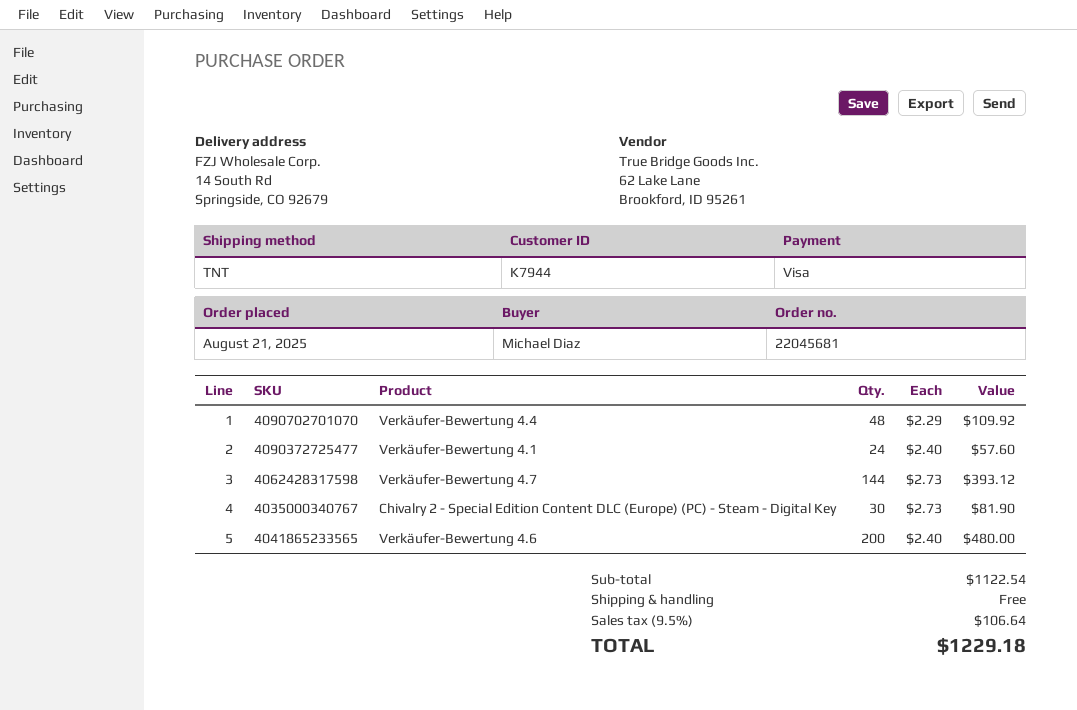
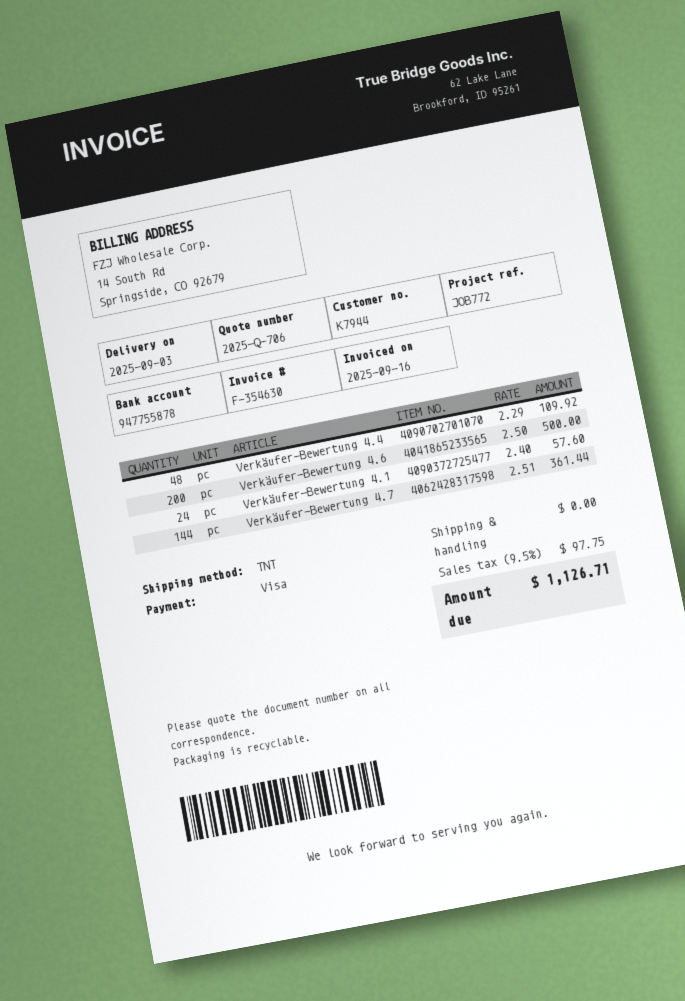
Verkäufer-Bewertung 4.7: 144 x 2.73 = 393.12 -> 144 x 2.51 = 361.44
Chivalry 2 - Special Edition Content DLC (Europe) (PC) - Steam - Digital Key: 30 x 2.73 = 81.90 -> none
Verkäufer-Bewertung 4.6: 200 x 2.40 = 480.00 -> 200 x 2.50 = 500.00
tax: 9.5% = 106.64 -> 9.5% = 97.75
total: 1229.18 -> 1126.71

